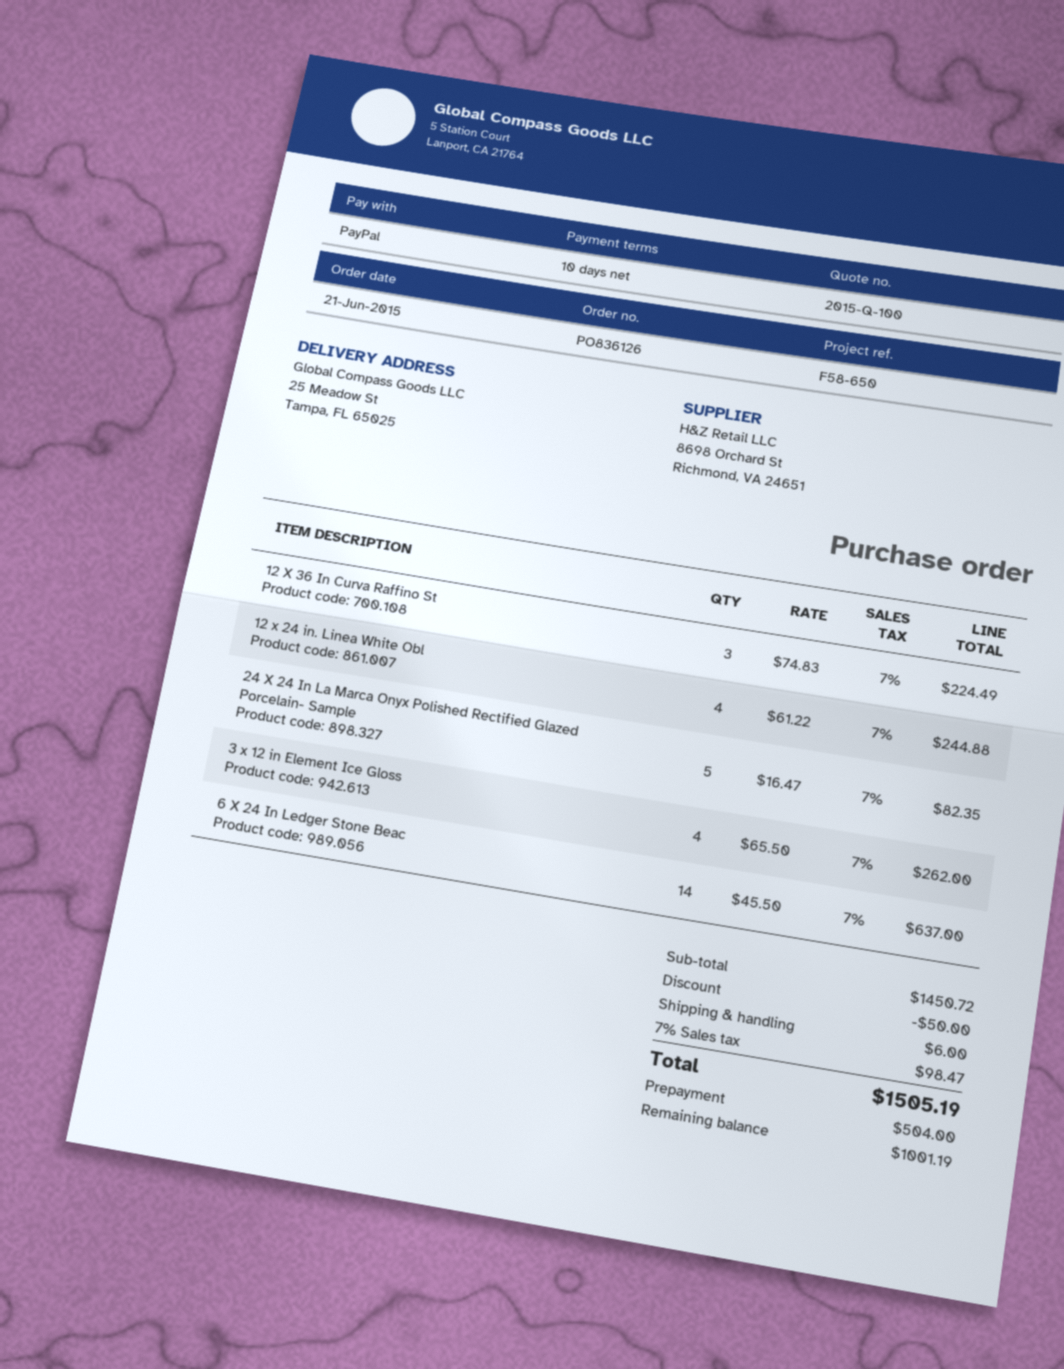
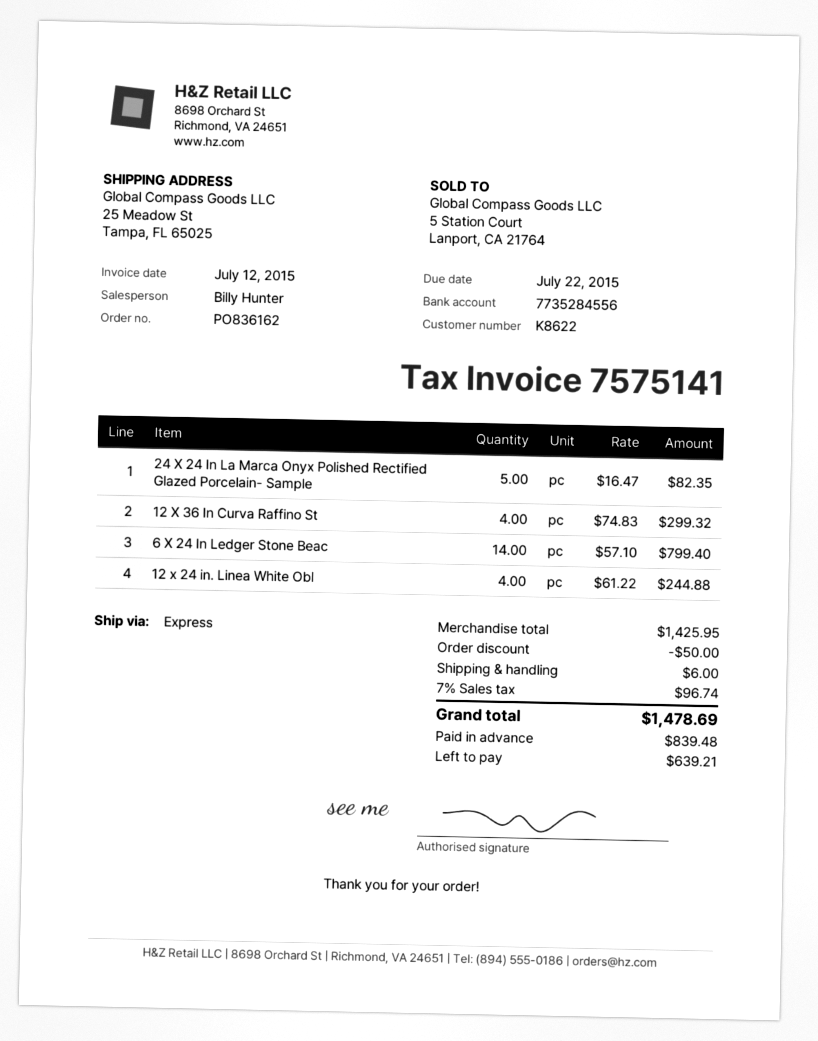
order number: PO836126 -> PO836162
12 X 36 In Curva Raffino St: 3 x 74.83 = 224.49 -> 4 x 74.83 = 299.32
3 x 12 in Element Ice Gloss: 4 x 65.50 = 262.00 -> none
6 X 24 In Ledger Stone Beac: 14 x 45.50 = 637.00 -> 14 x 57.10 = 799.40
subtotal: 1450.72 -> 1425.95
tax: 7% = 98.47 -> 7% = 96.74
total: 1505.19 -> 1478.69
deposit: 504.00 -> 839.48
balance: 1001.19 -> 639.21

